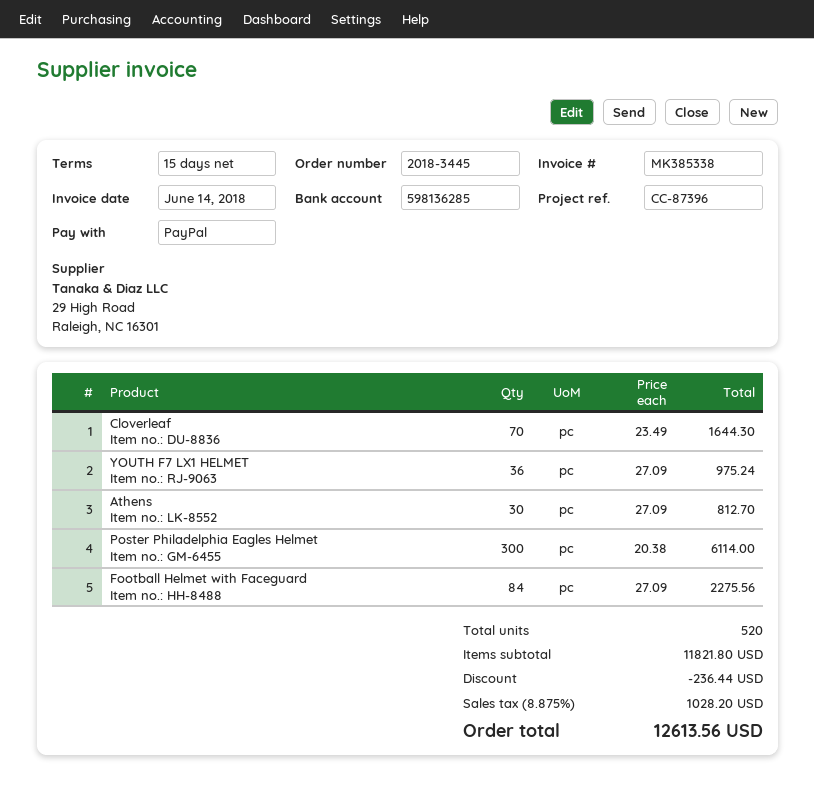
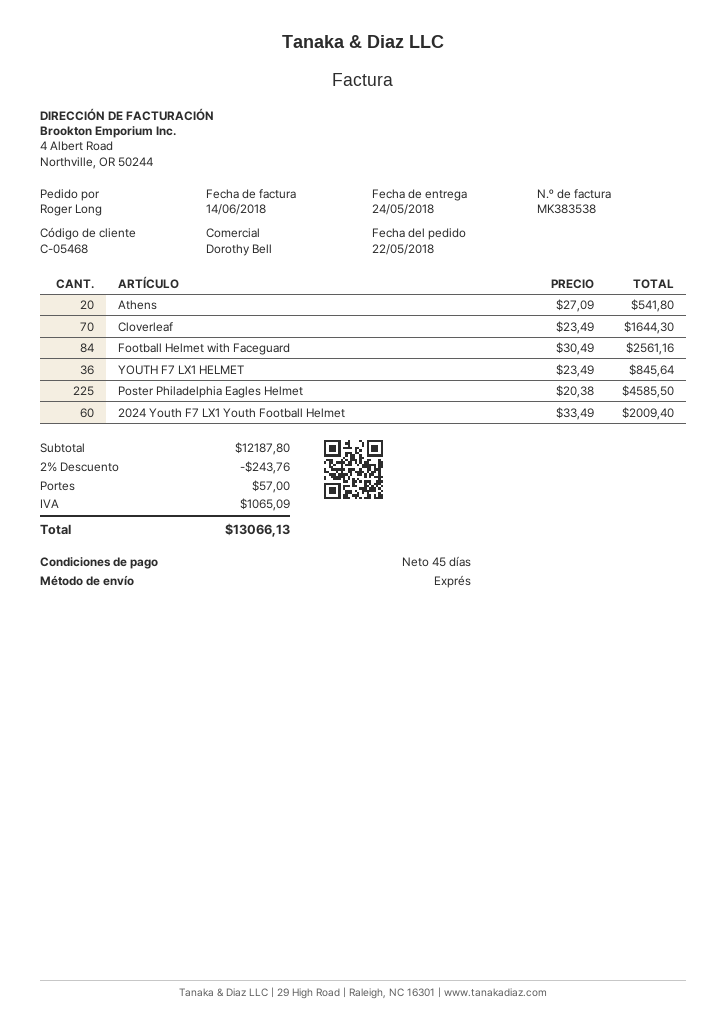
invoice number: MK385338 -> MK383538
payment terms: 15 days -> 45 days
YOUTH F7 LX1 HELMET: 36 x 27.09 = 975.24 -> 36 x 23.49 = 845.64
Athens: 30 x 27.09 = 812.70 -> 20 x 27.09 = 541.80
Poster Philadelphia Eagles Helmet: 300 x 20.38 = 6114.00 -> 225 x 20.38 = 4585.50
Football Helmet with Faceguard: 84 x 27.09 = 2275.56 -> 84 x 30.49 = 2561.16
2024 Youth F7 LX1 Youth Football Helmet: none -> 60 x 33.49 = 2009.40
subtotal: 11821.80 -> 12187.80
discount: 236.44 -> 243.76
shipping: none -> 57.00
tax: 1028.20 -> 1065.09
total: 12613.56 -> 13066.13

